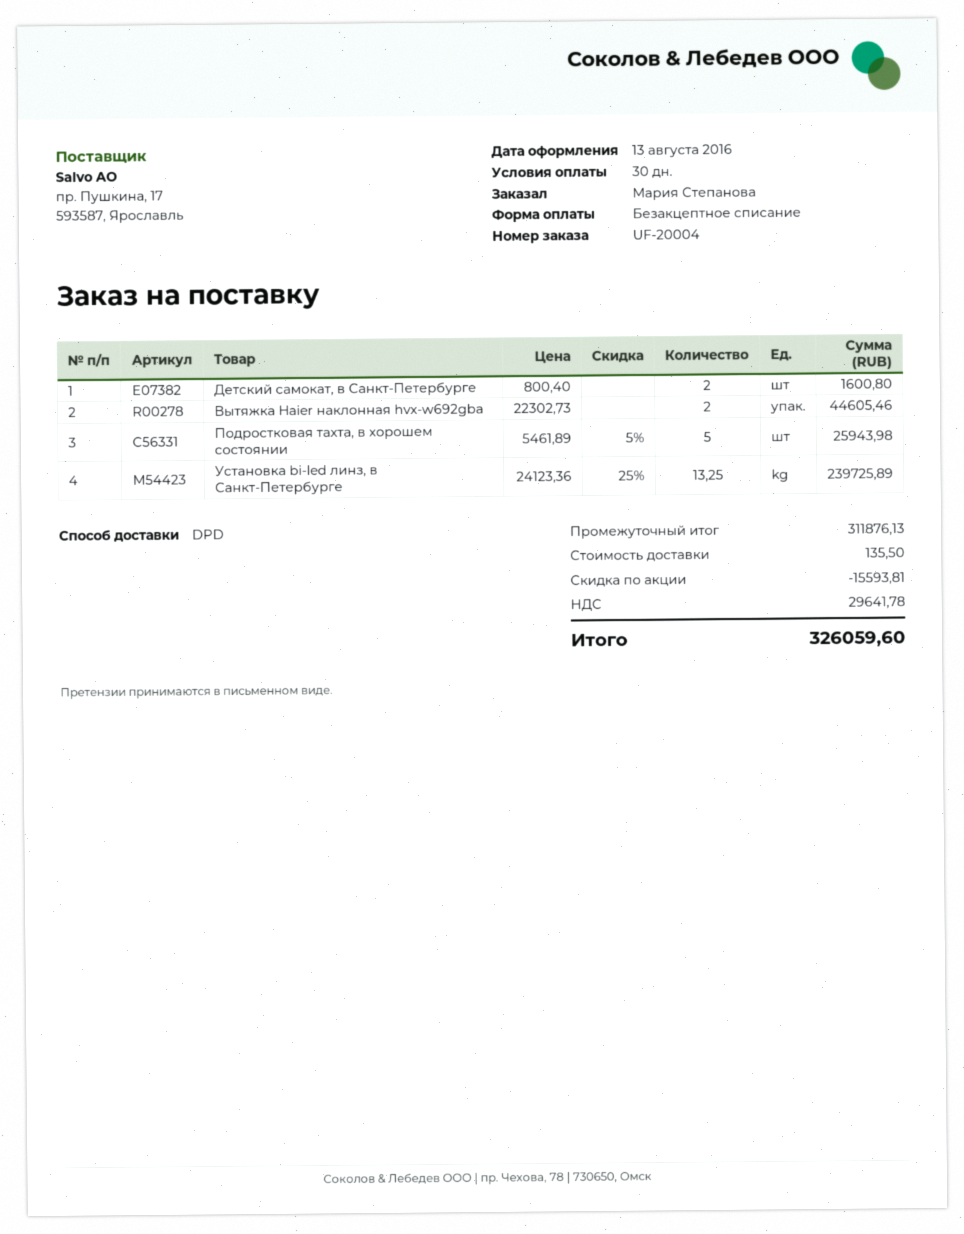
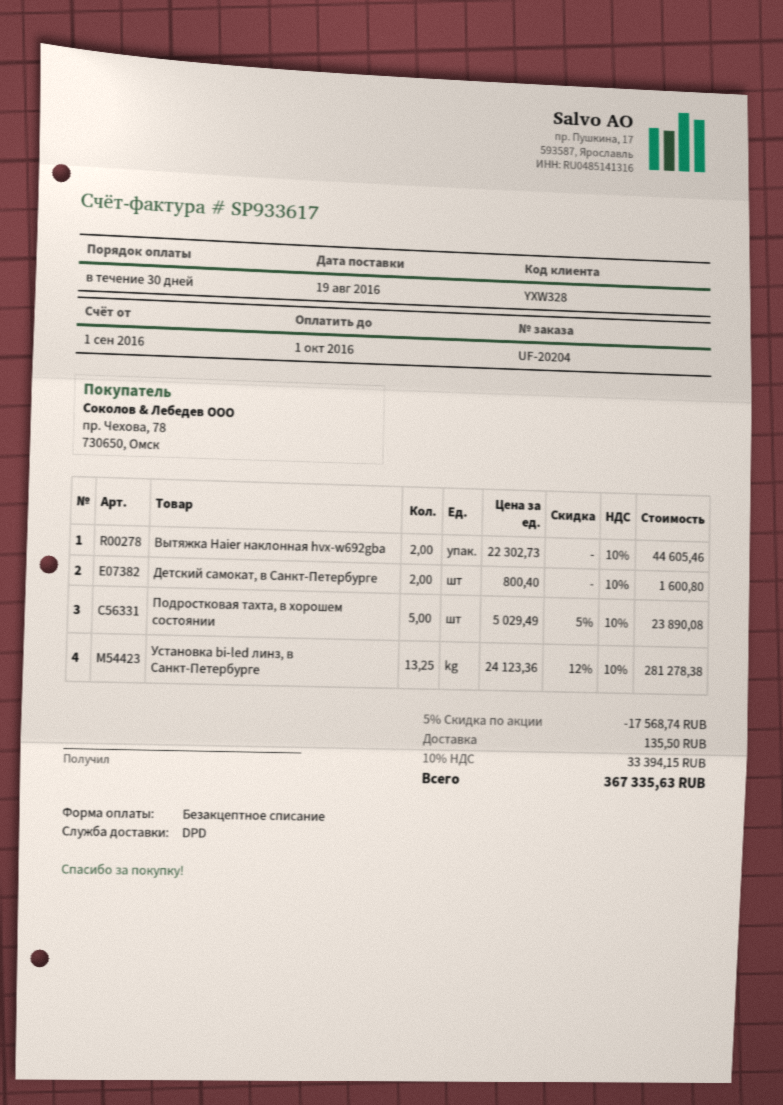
order number: UF-20004 -> UF-20204
Подростковая тахта, в хорошем состоянии: 5 x 5461.89 - 5% = 25943.98 -> 5 x 5029.49 - 5% = 23890.08
Установка bi-led линз, в Санкт-Петербурге: 13.25 x 24123.36 - 25% = 239725.89 -> 13.25 x 24123.36 - 12% = 281278.38
discount: 15593.81 -> 17568.74
tax: 29641.78 -> 33394.15
total: 326059.60 -> 367335.63

